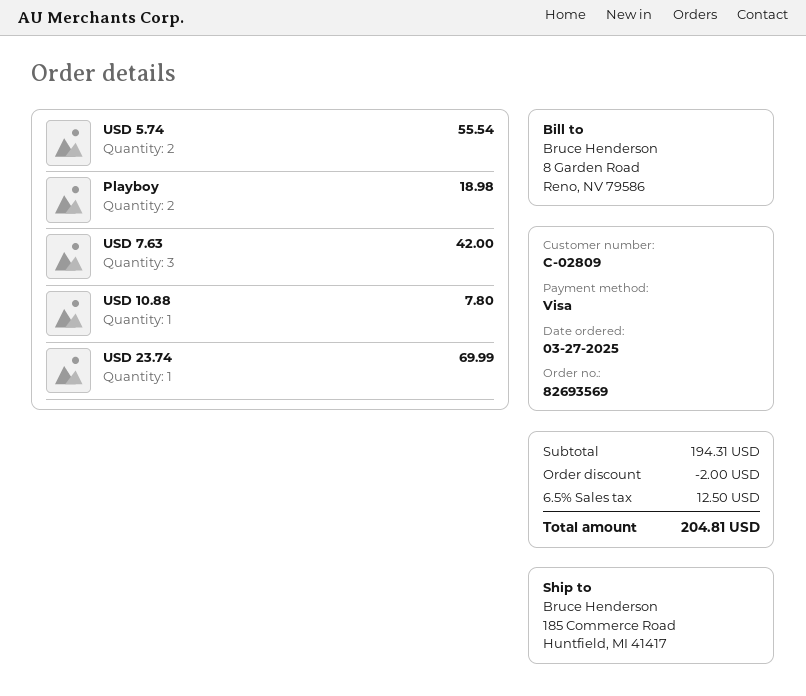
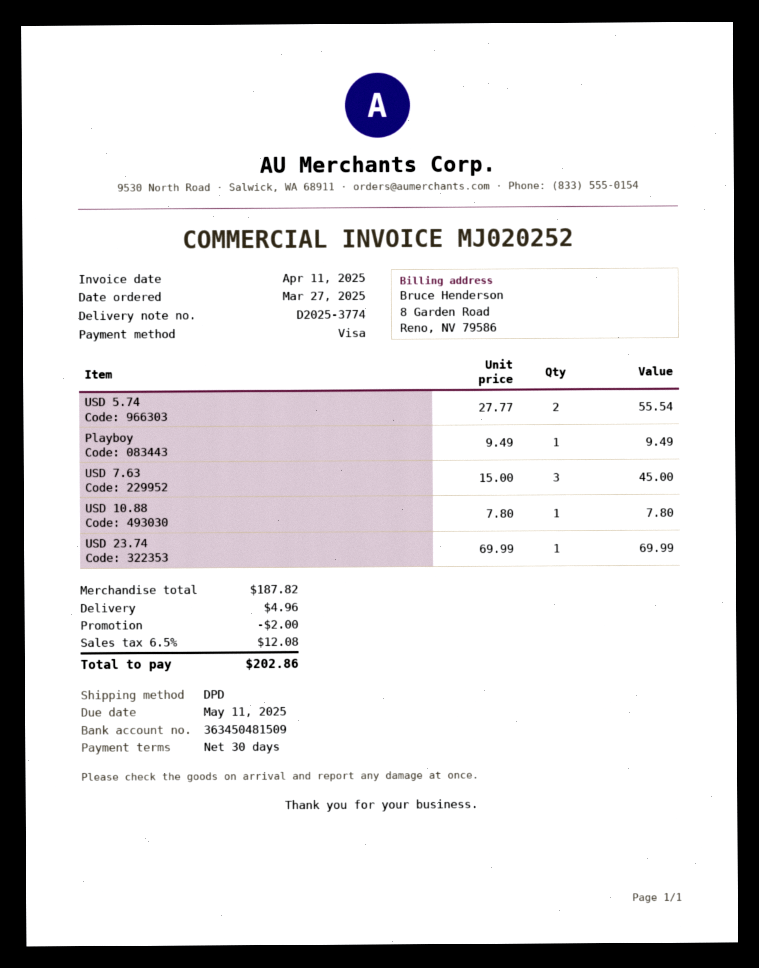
Playboy: 2 for 18.98 -> 1 for 9.49
USD 7.63: 3 for 42.00 -> 3 for 45.00
subtotal: 194.31 -> 187.82
shipping: none -> 4.96
tax: 6.5% = 12.50 -> 6.5% = 12.08
total: 204.81 -> 202.86

